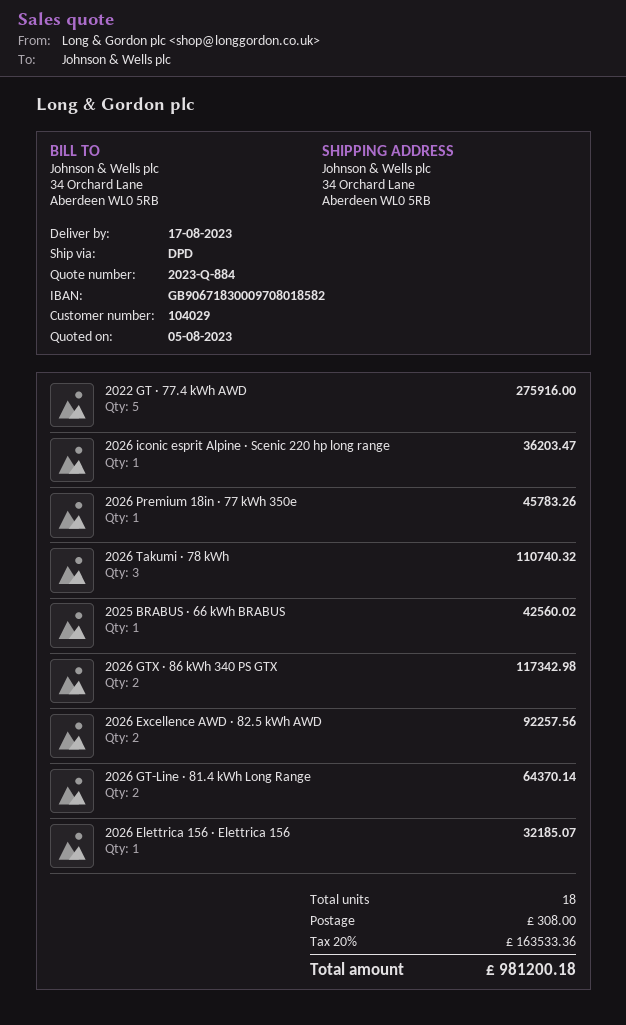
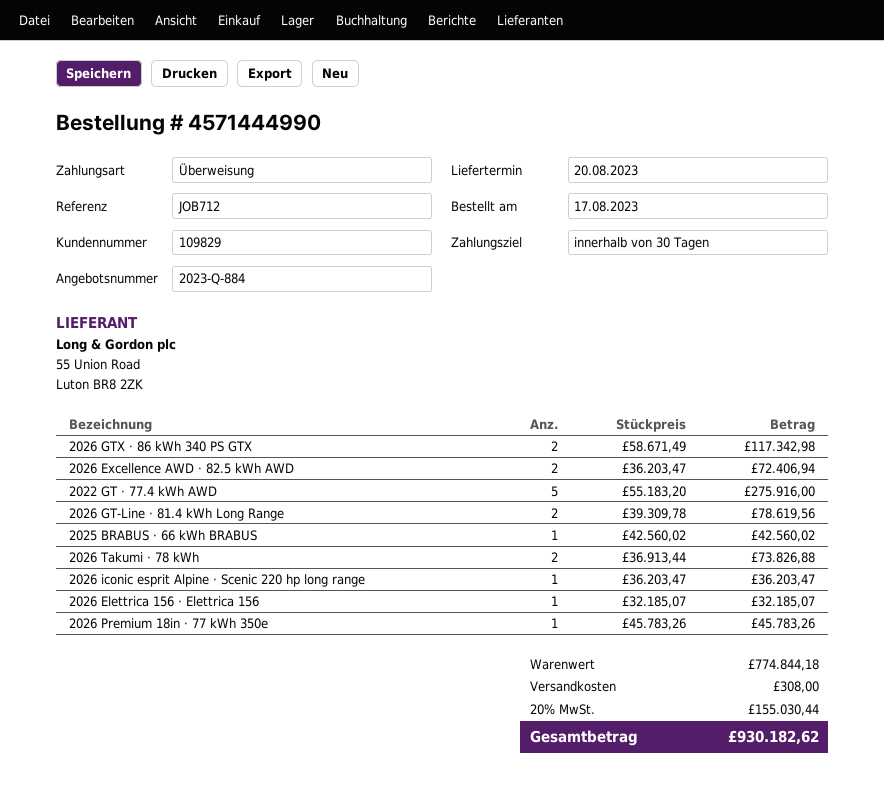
delivery date: 2023-08-17 -> 2023-08-20
customer number: 104029 -> 109829
2026 Takumi · 78 kWh: 3 for 110740.32 -> 2 for 73826.88
2026 Excellence AWD · 82.5 kWh AWD: 2 for 92257.56 -> 2 for 72406.94
2026 GT-Line · 81.4 kWh Long Range: 2 for 64370.14 -> 2 for 78619.56
tax: 20% = 163533.36 -> 20% = 155030.44
total: 981200.18 -> 930182.62

